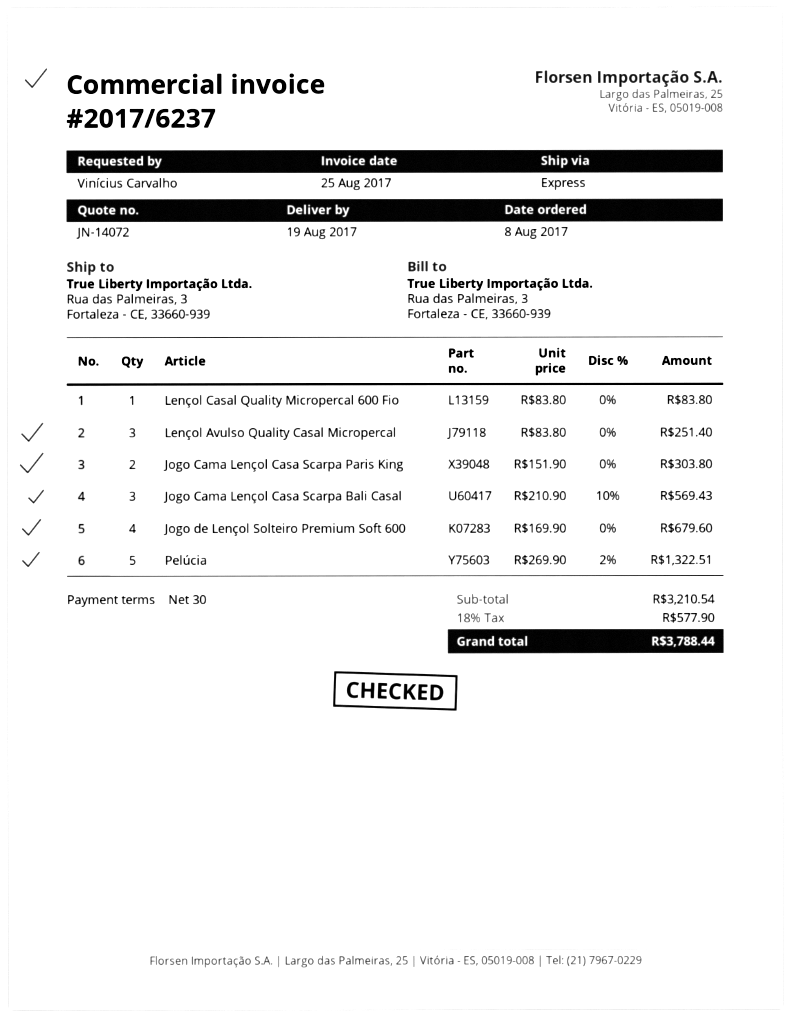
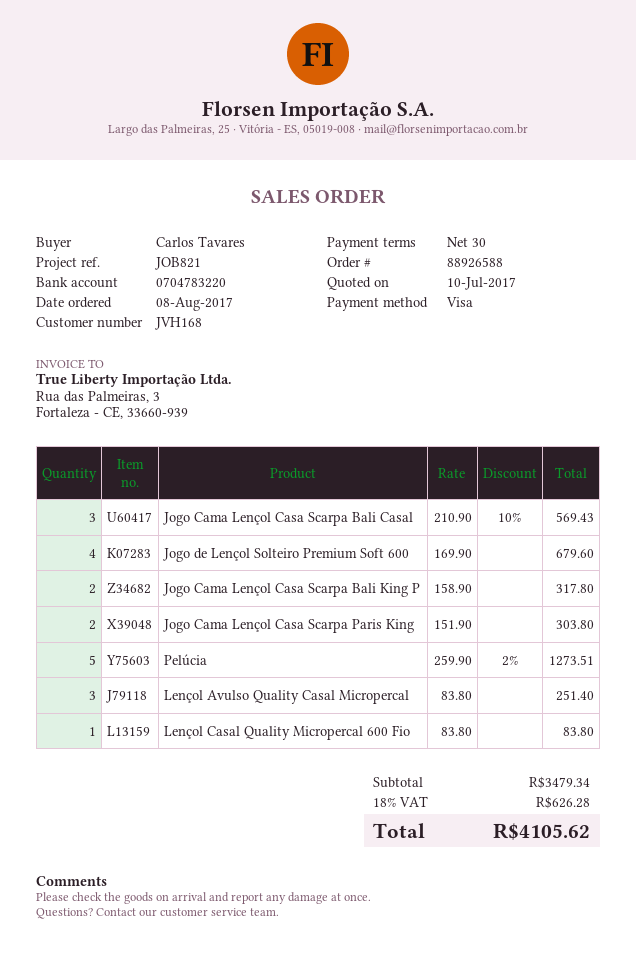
ordered by: Vinícius Carvalho -> Carlos Tavares
Pelúcia: 5 x 269.90 - 2% = 1322.51 -> 5 x 259.90 - 2% = 1273.51
Jogo Cama Lençol Casa Scarpa Bali King P: none -> 2 x 158.90 = 317.80
subtotal: 3210.54 -> 3479.34
tax: 18% = 577.90 -> 18% = 626.28
total: 3788.44 -> 4105.62

